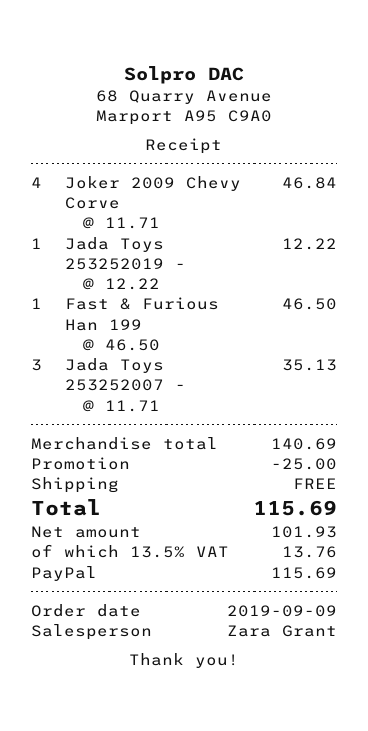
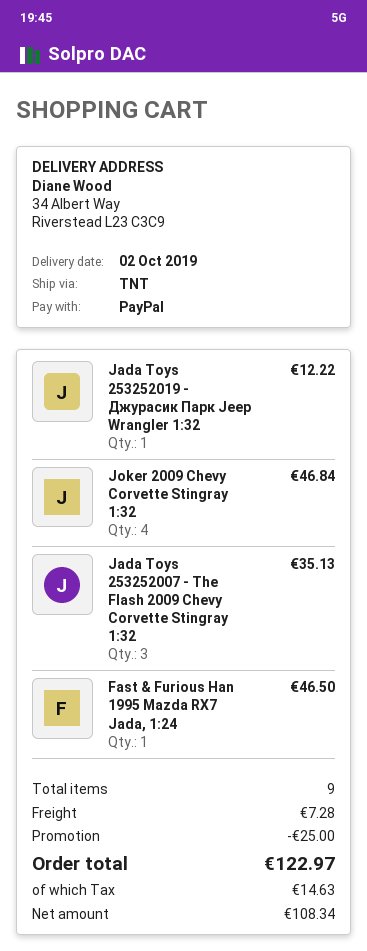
shipping: 0.00 -> 7.28
net: 101.93 -> 108.34
tax: 13.76 -> 14.63
total: 115.69 -> 122.97

